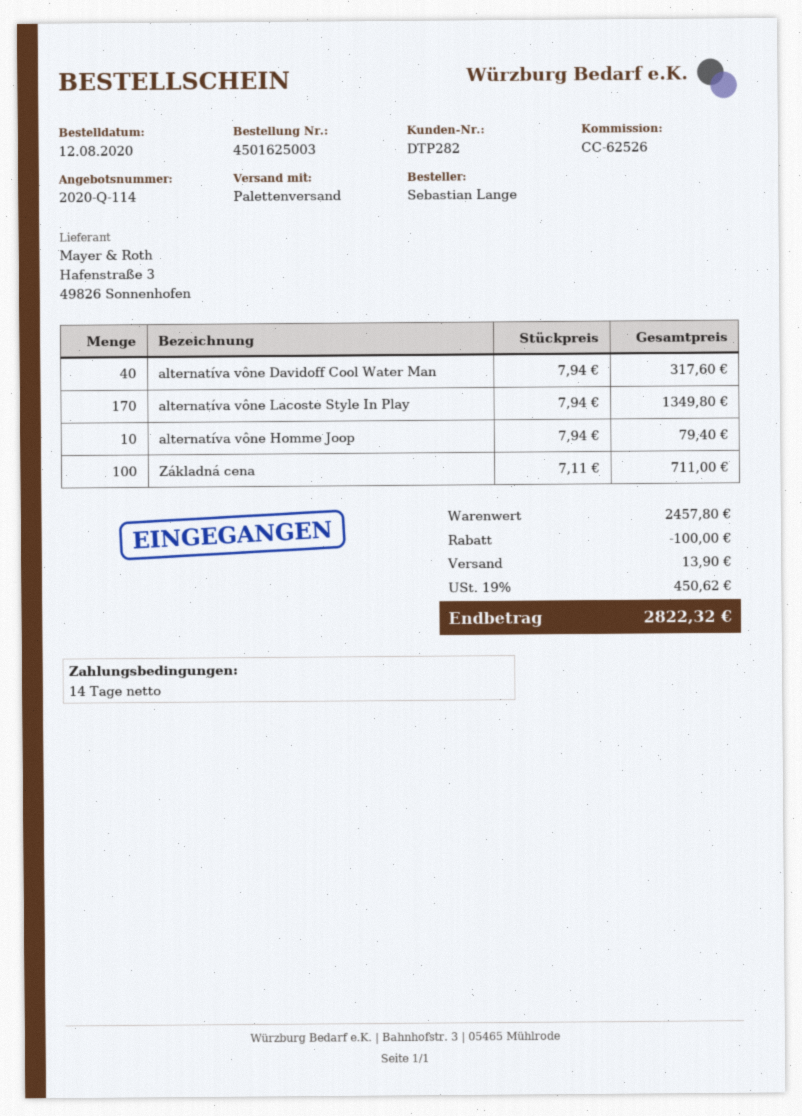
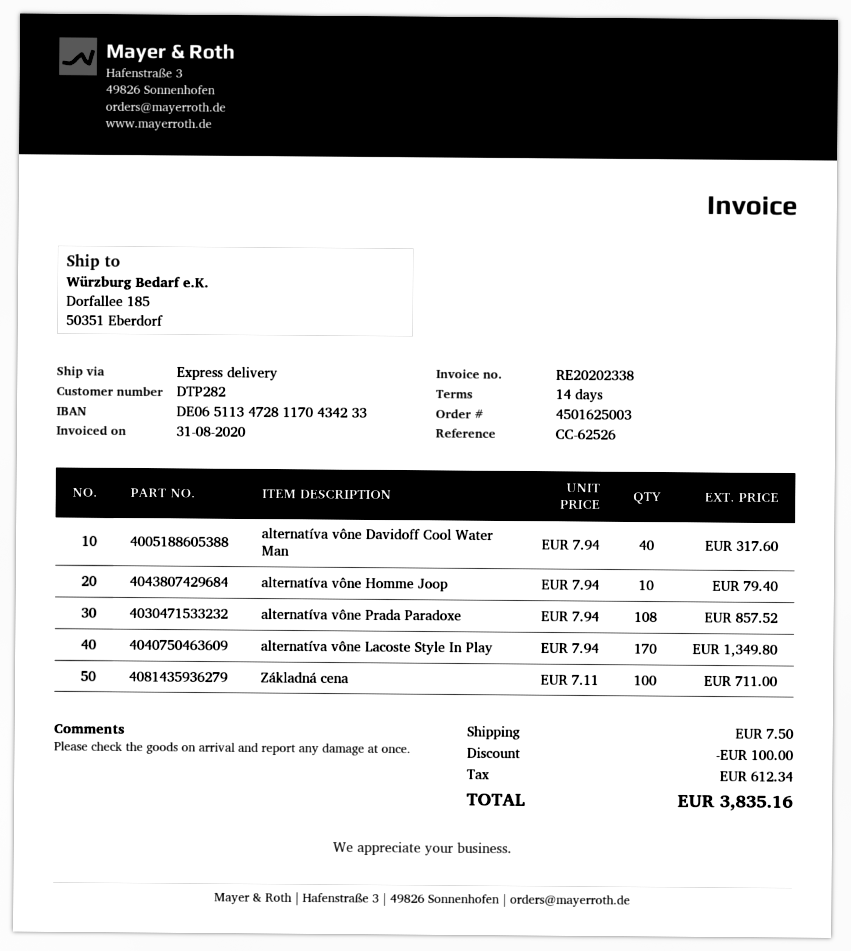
shipping method: pallet freight -> express
alternatíva vône Prada Paradoxe: none -> 108 x 7.94 = 857.52
shipping: 13.90 -> 7.50
tax: 450.62 -> 612.34
total: 2822.32 -> 3835.16

